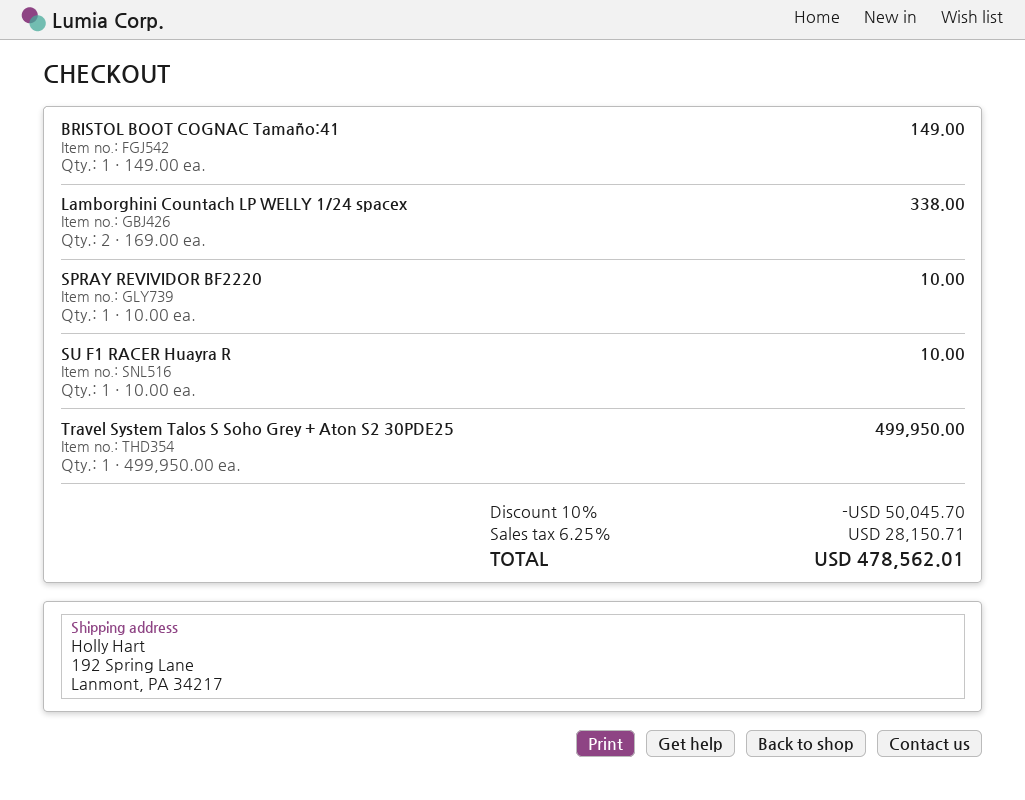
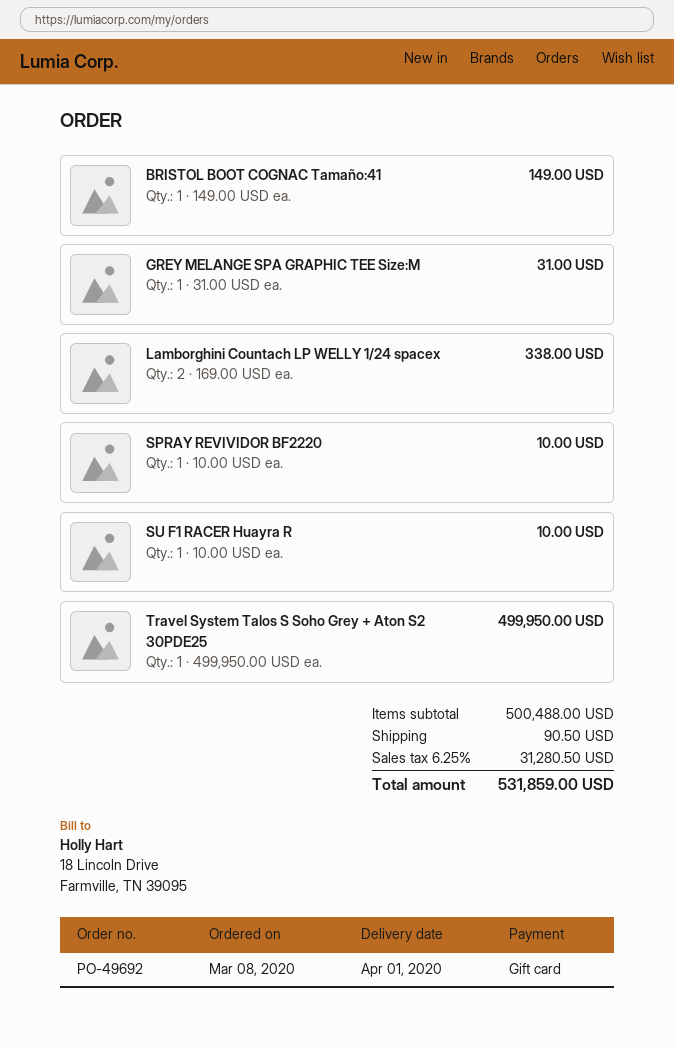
GREY MELANGE SPA GRAPHIC TEE Size:M: none -> 1 x 31.00 = 31.00
discount: 10% = 50045.70 -> none
shipping: none -> 90.50
tax: 6.25% = 28150.71 -> 6.25% = 31280.50
total: 478562.01 -> 531859.00

